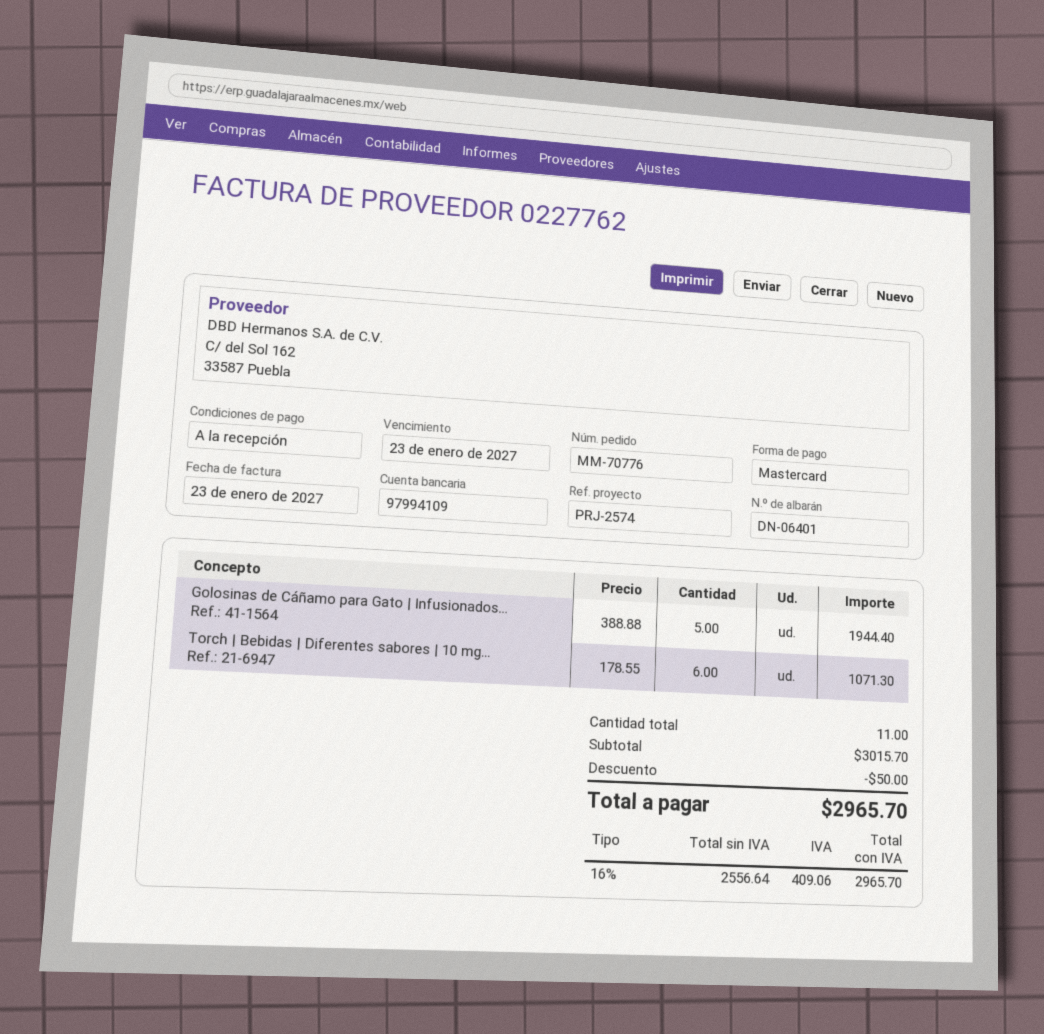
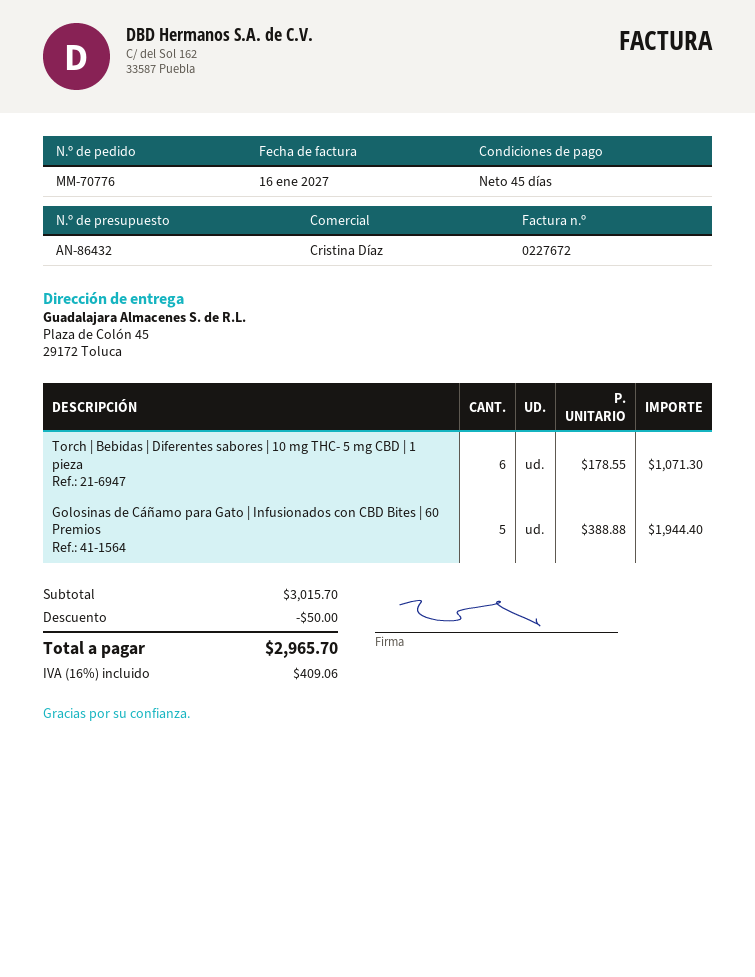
invoice number: 0227762 -> 0227672
invoice date: 2027-01-23 -> 2027-01-16
payment terms: on receipt -> 45 days

